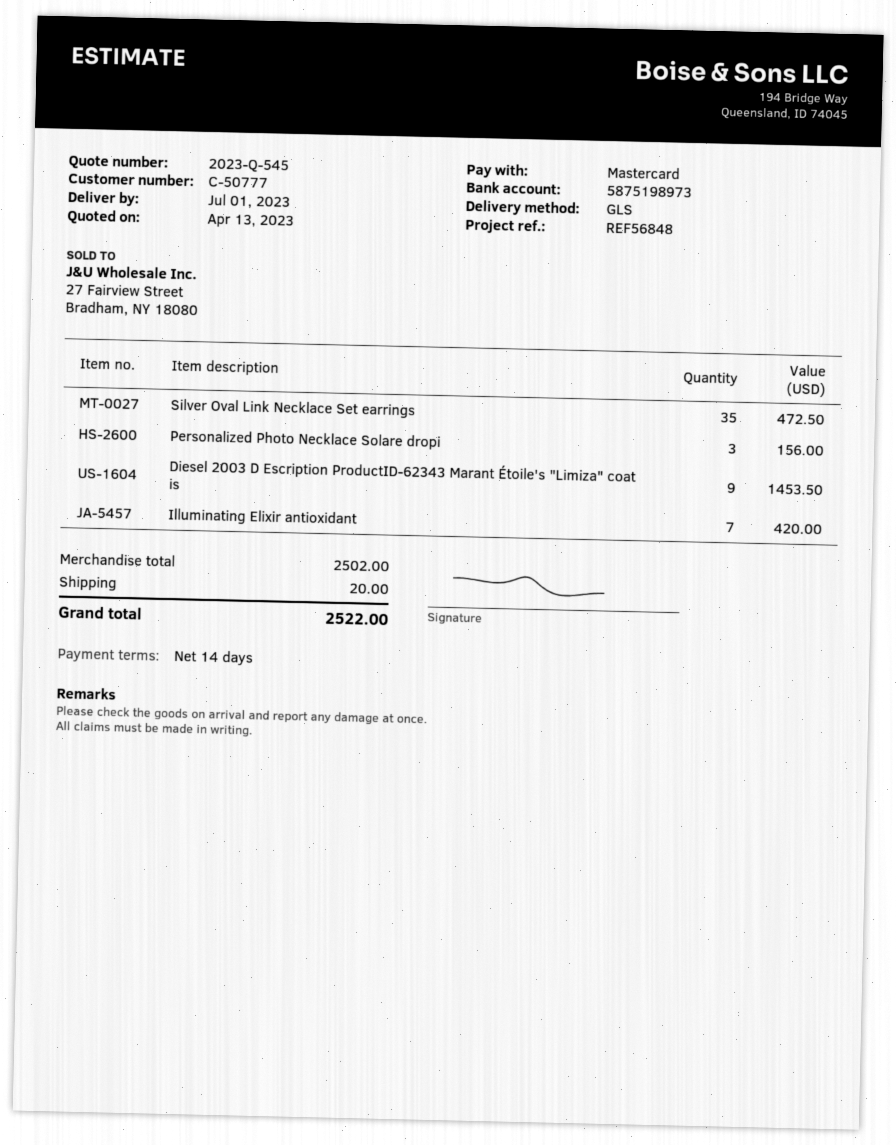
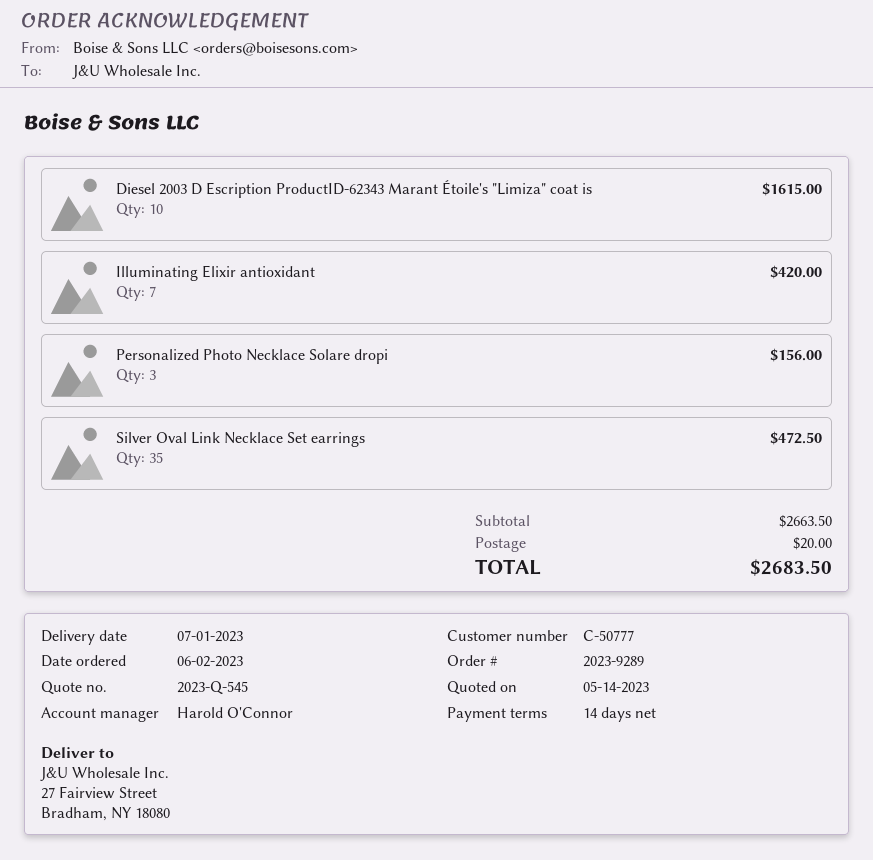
quote date: 2023-04-13 -> 2023-05-14
Diesel 2003 D Escription ProductID-62343 Marant Étoile's "Limiza" coat is: 9 for 1453.50 -> 10 for 1615.00
subtotal: 2502.00 -> 2663.50
total: 2522.00 -> 2683.50

